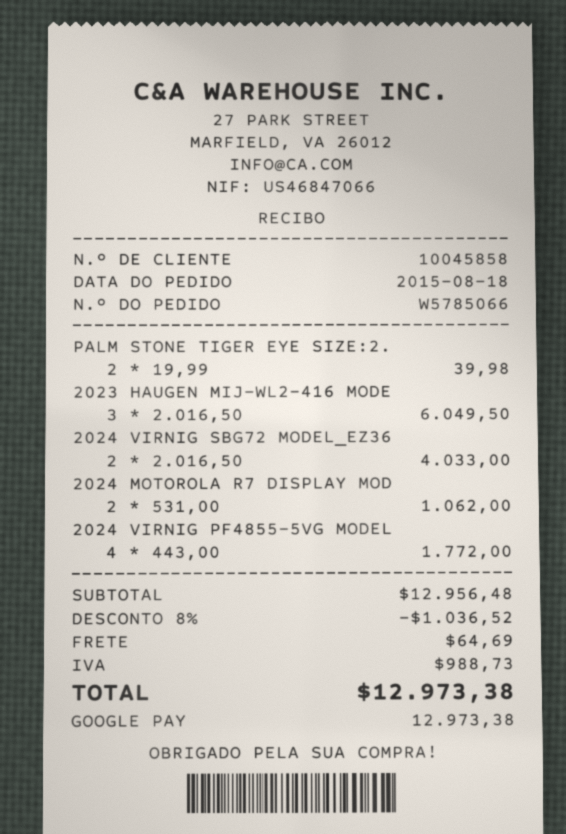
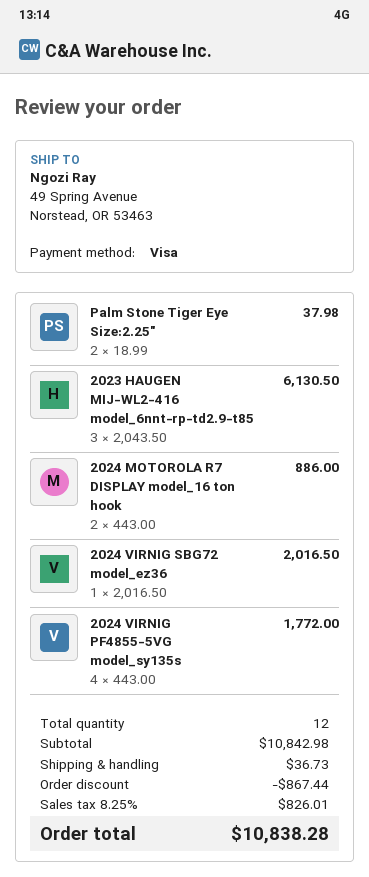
payment method: Google Pay -> Visa
PALM STONE TIGER EYE SIZE:2.: 2 x 19.99 = 39.98 -> 2 x 18.99 = 37.98
2023 HAUGEN MIJ-WL2-416 MODE: 3 x 2016.50 = 6049.50 -> 3 x 2043.50 = 6130.50
2024 VIRNIG SBG72 MODEL_EZ36: 2 x 2016.50 = 4033.00 -> 1 x 2016.50 = 2016.50
2024 MOTOROLA R7 DISPLAY MOD: 2 x 531.00 = 1062.00 -> 2 x 443.00 = 886.00
subtotal: 12956.48 -> 10842.98
discount: 1036.52 -> 867.44
shipping: 64.69 -> 36.73
tax: 988.73 -> 826.01
total: 12973.38 -> 10838.28

